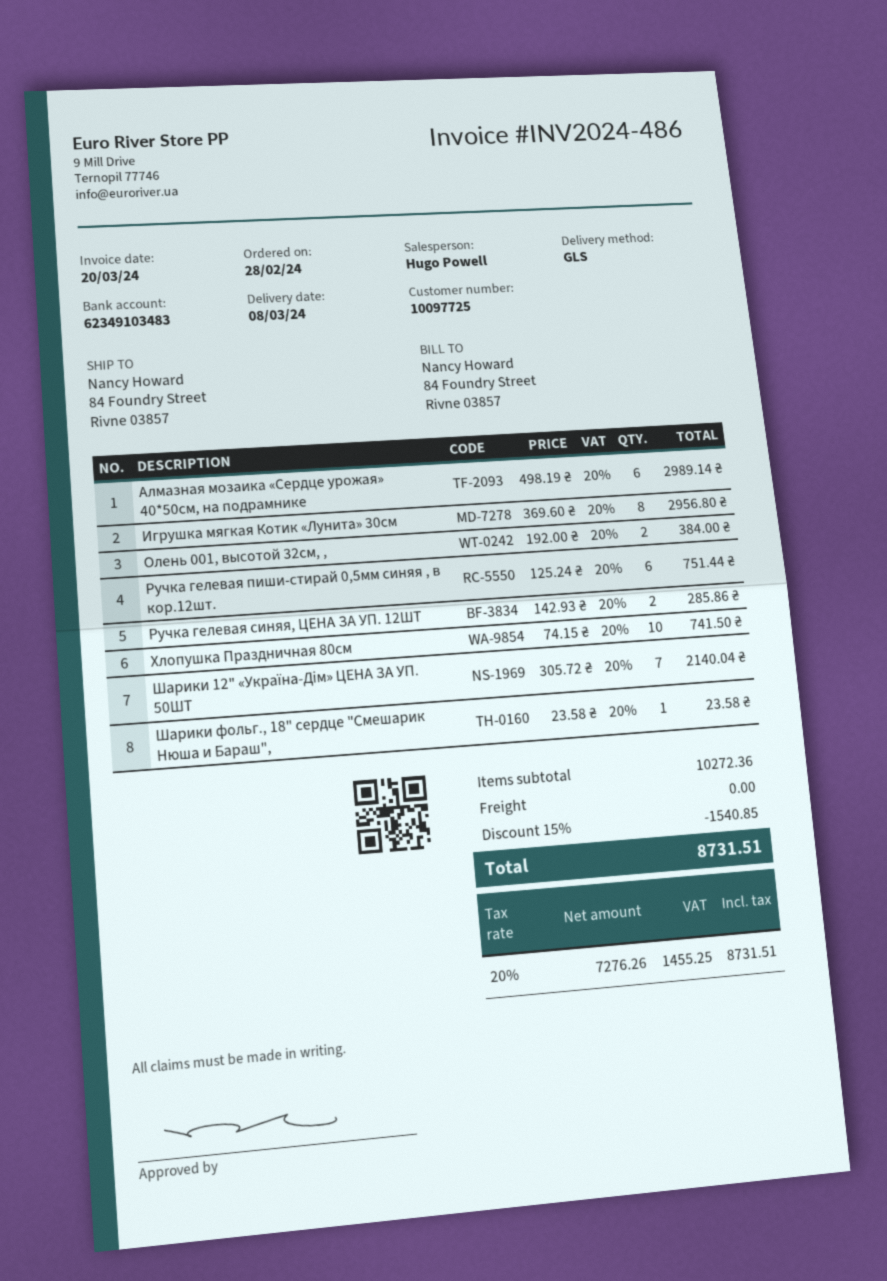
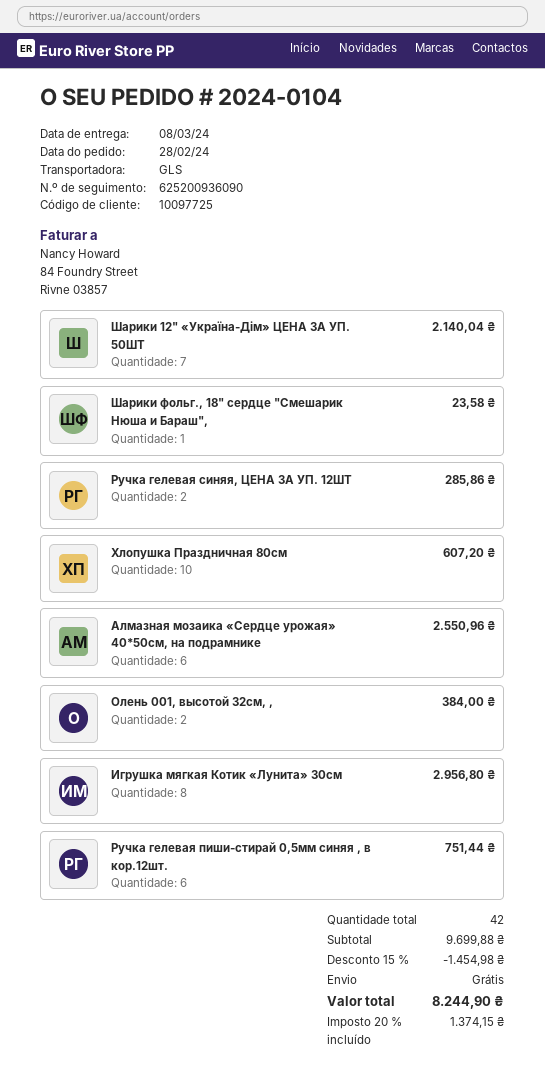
Алмазная мозаика «Сердце урожая» 40*50см, на подрамнике: 6 for 2989.14 -> 6 for 2550.96
Хлопушка Праздничная 80см: 10 for 741.50 -> 10 for 607.20
subtotal: 10272.36 -> 9699.88
discount: 15% = 1540.85 -> 15% = 1454.98
tax: 20% = 1455.25 -> 20% = 1374.15
total: 8731.51 -> 8244.90

